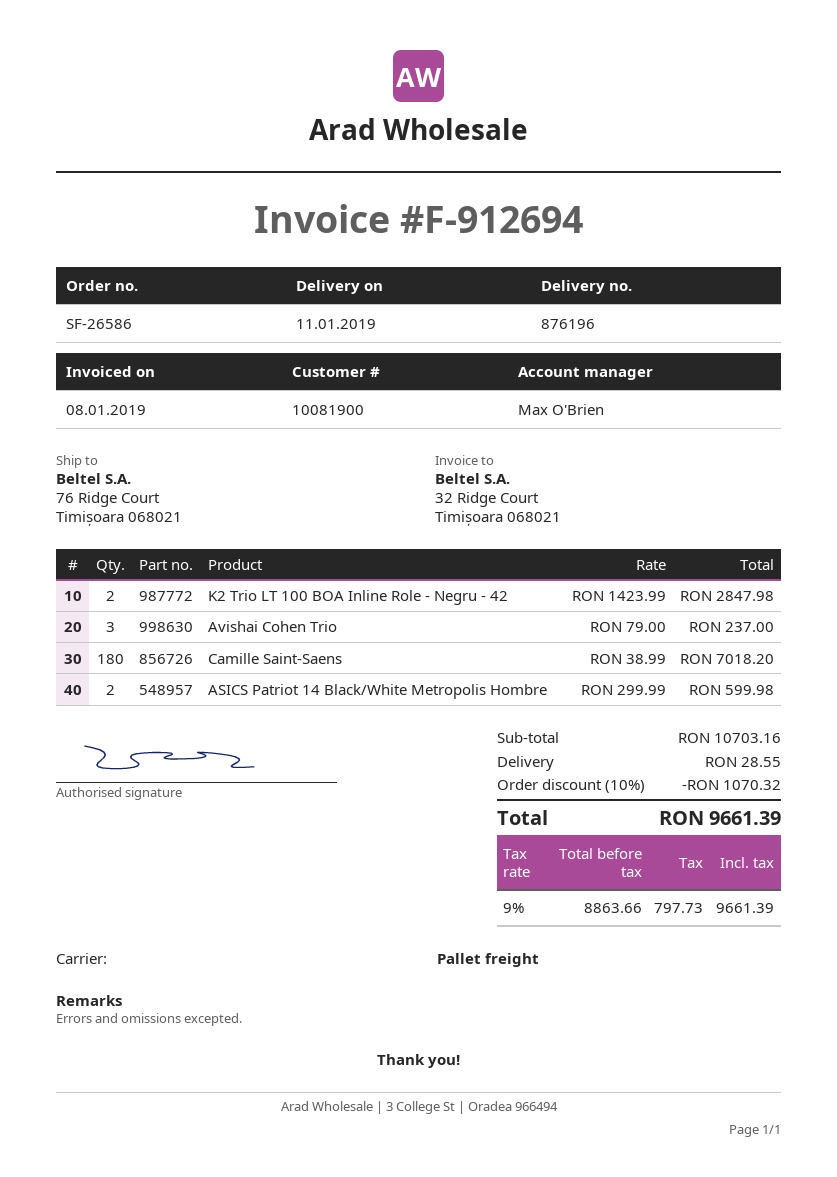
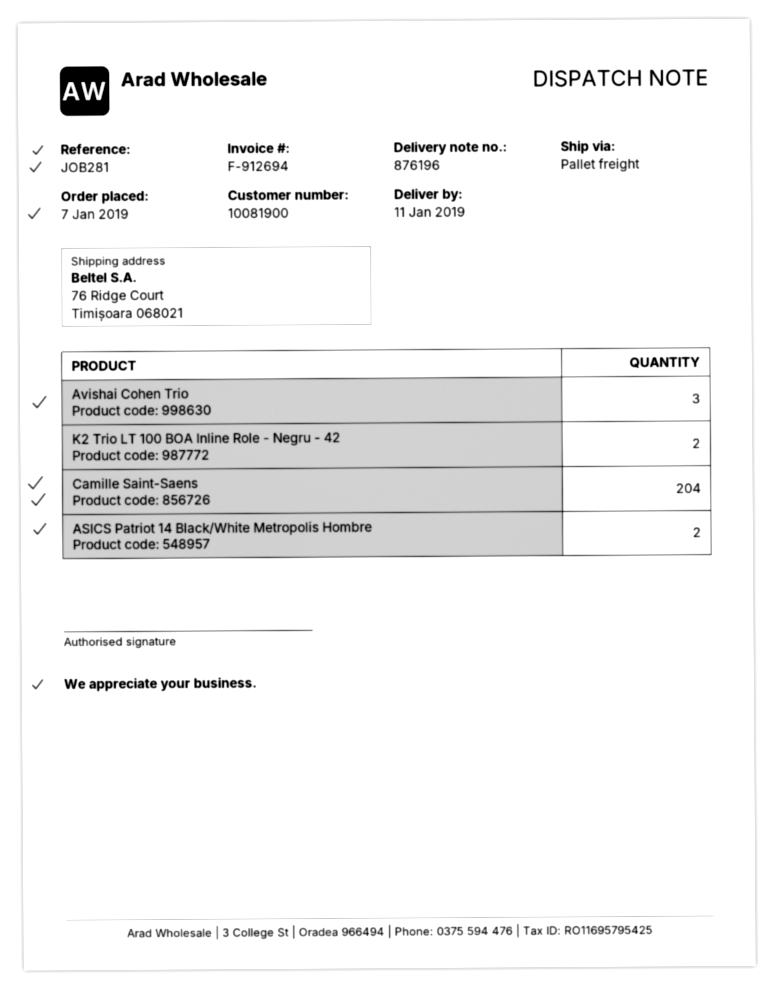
Camille Saint-Saens: 180 -> 204

